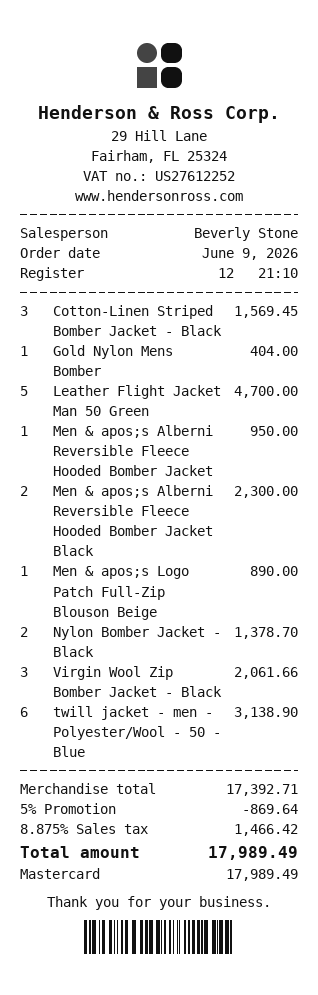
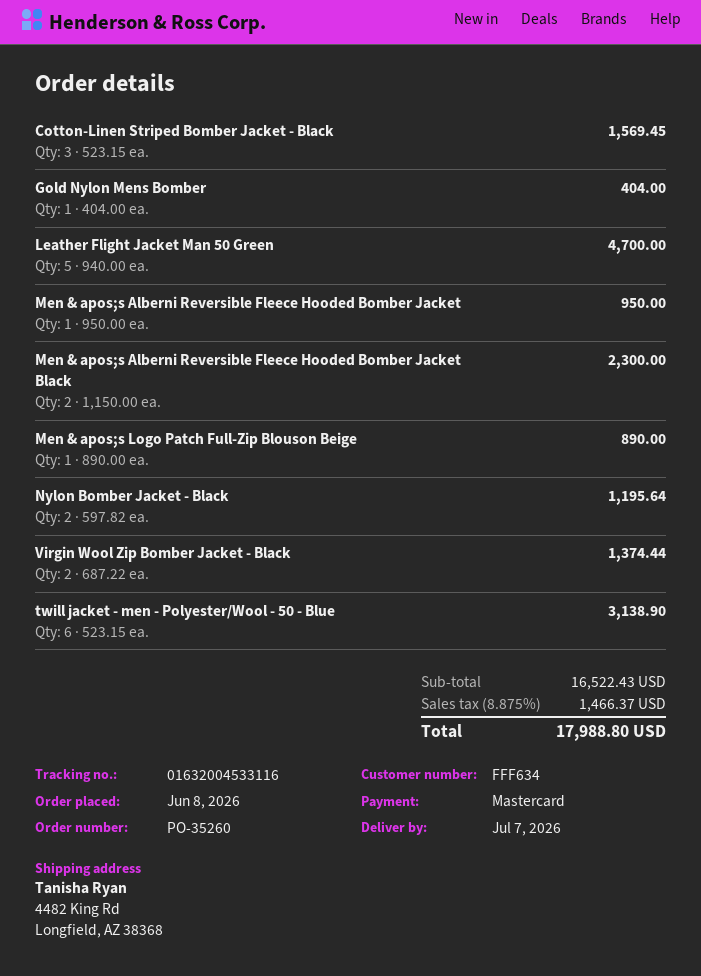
order date: 2026-06-09 -> 2026-06-08
Nylon Bomber Jacket - Black: 2 for 1378.70 -> 2 for 1195.64
Virgin Wool Zip Bomber Jacket - Black: 3 for 2061.66 -> 2 for 1374.44
subtotal: 17392.71 -> 16522.43
discount: 5% = 869.64 -> none
tax: 8.875% = 1466.42 -> 8.875% = 1466.37
total: 17989.49 -> 17988.80

